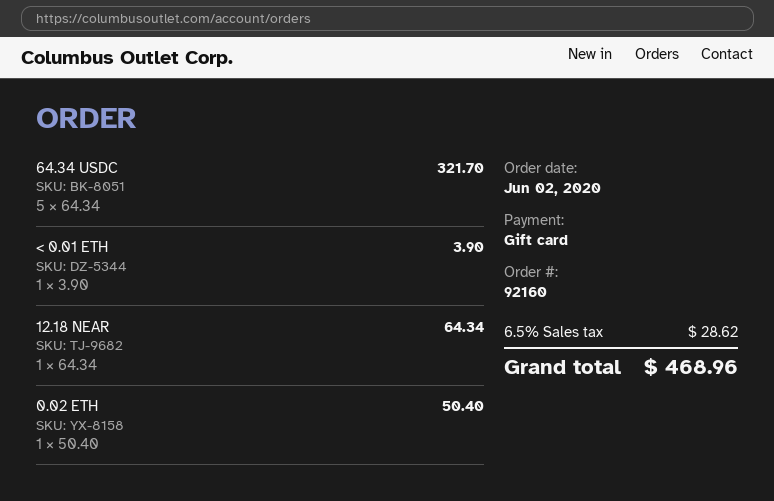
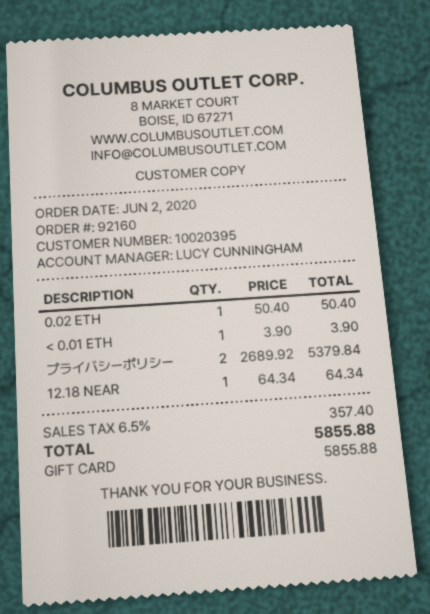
64.34 USDC: 5 x 64.34 = 321.70 -> none
プライバシーポリシー: none -> 2 x 2689.92 = 5379.84
tax: 6.5% = 28.62 -> 6.5% = 357.40
total: 468.96 -> 5855.88

